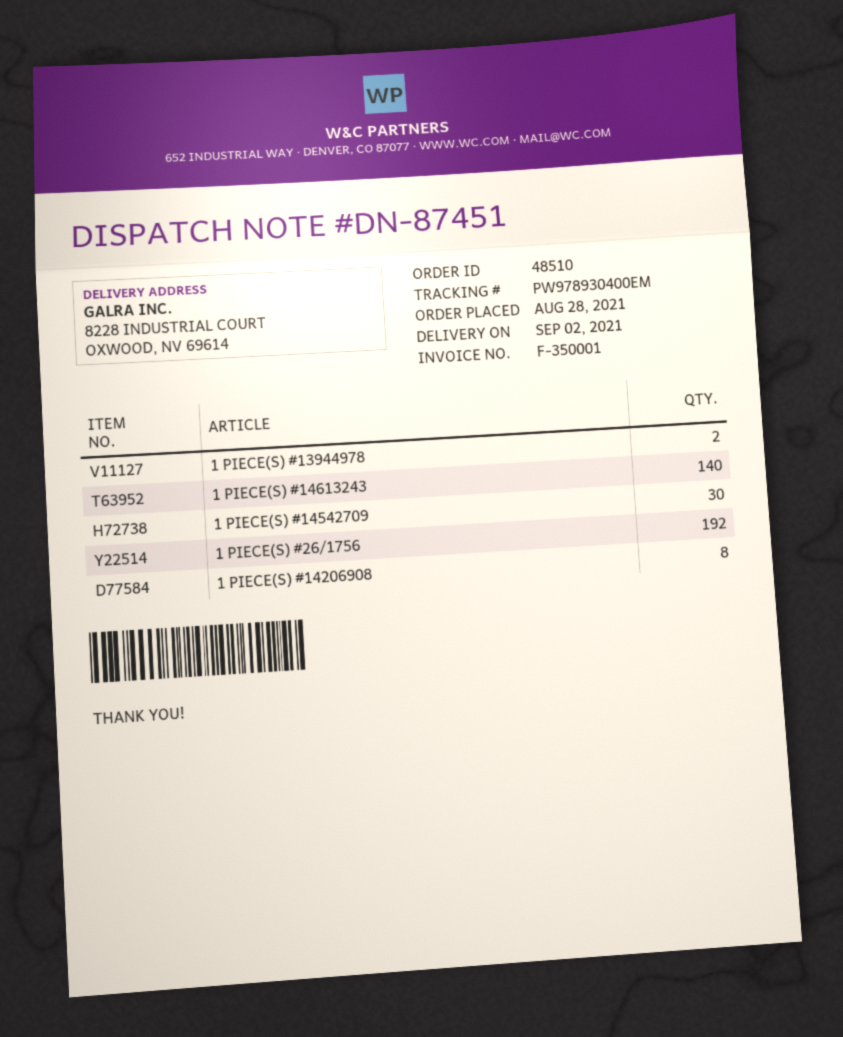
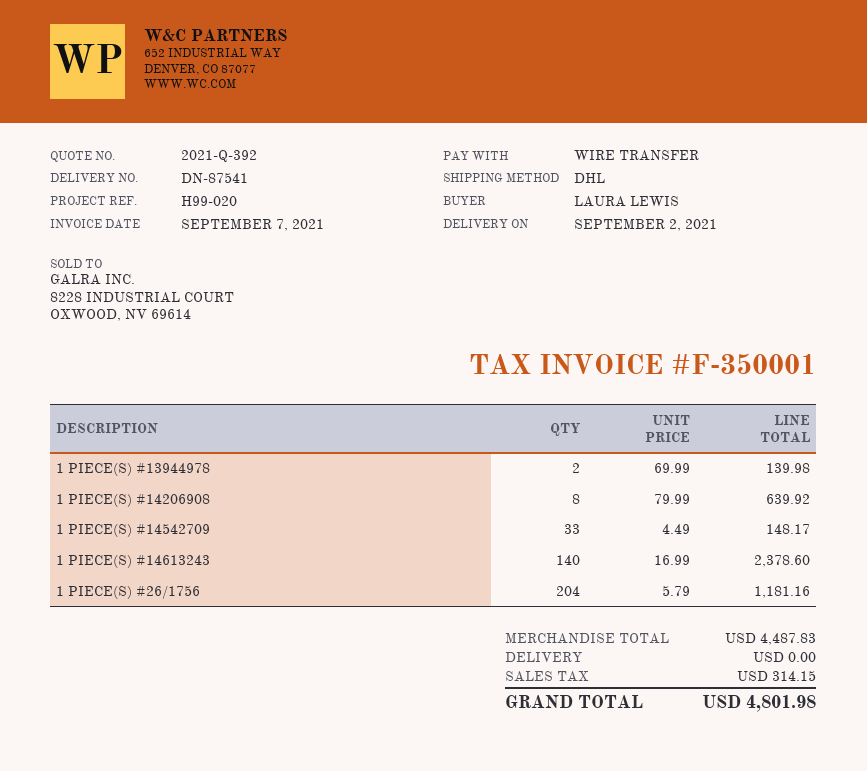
delivery note number: DN-87451 -> DN-87541
1 PIECE(S) #14542709: 30 -> 33
1 PIECE(S) #26/1756: 192 -> 204

